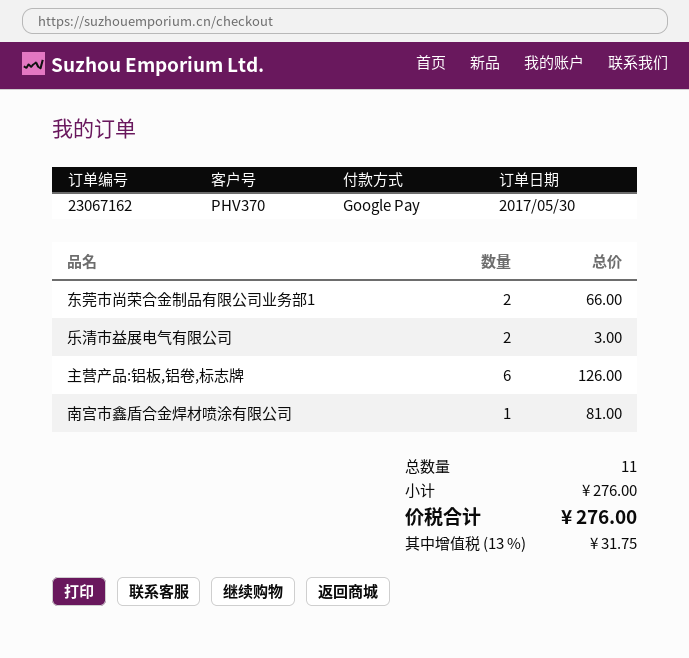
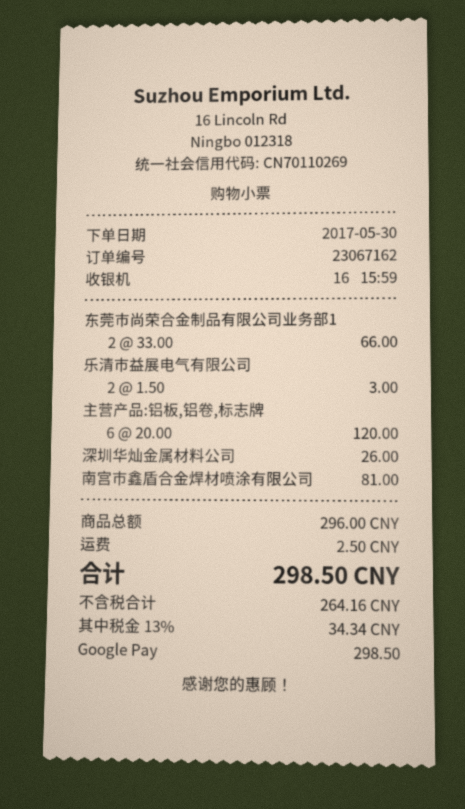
主营产品:铝板,铝卷,标志牌: 6 for 126.00 -> 6 for 120.00
深圳华灿金属材料公司: none -> 1 for 26.00
subtotal: 276.00 -> 296.00
shipping: none -> 2.50
tax: 13% = 31.75 -> 13% = 34.34
total: 276.00 -> 298.50

